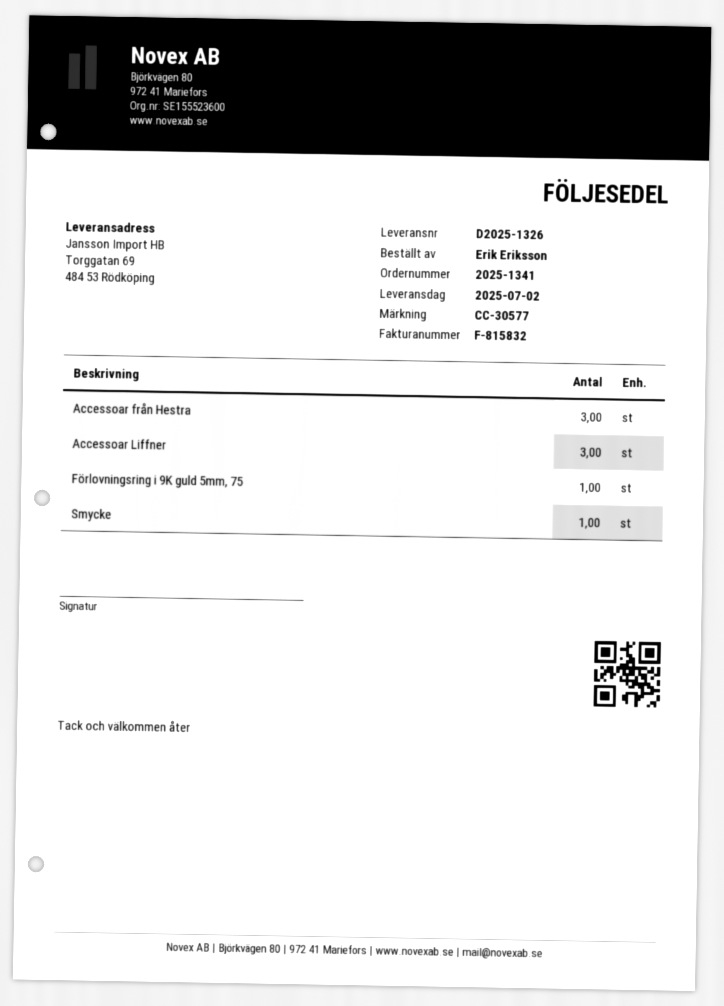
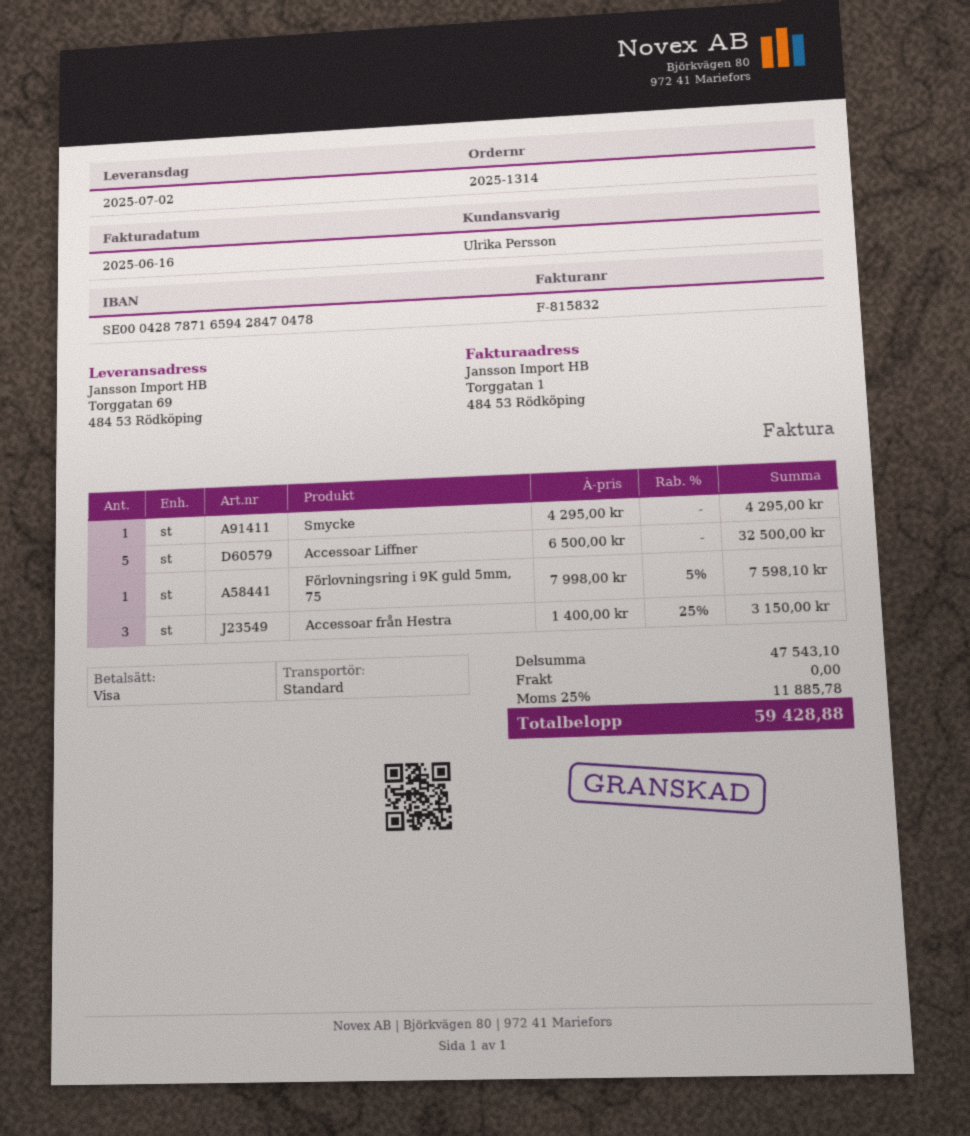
order number: 2025-1341 -> 2025-1314
Accessoar Liffner: 3 -> 5

